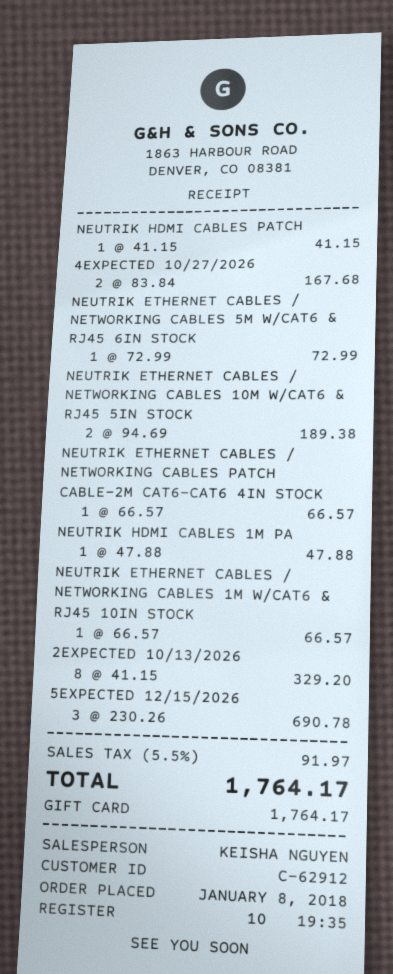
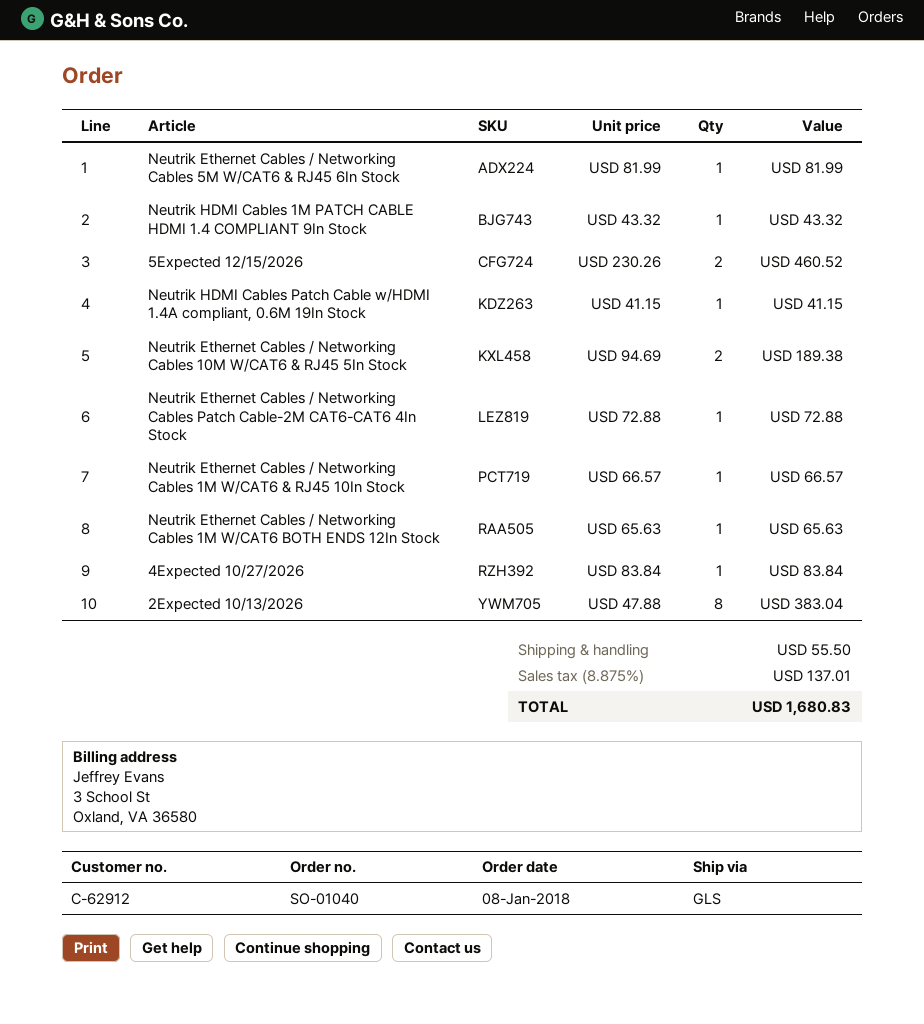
4EXPECTED 10/27/2026: 2 x 83.84 = 167.68 -> 1 x 83.84 = 83.84
NEUTRIK ETHERNET CABLES / NETWORKING CABLES 5M W/CAT6 & RJ45 6IN STOCK: 1 x 72.99 = 72.99 -> 1 x 81.99 = 81.99
NEUTRIK ETHERNET CABLES / NETWORKING CABLES PATCH CABLE-2M CAT6-CAT6 4IN STOCK: 1 x 66.57 = 66.57 -> 1 x 72.88 = 72.88
NEUTRIK HDMI CABLES 1M PA: 1 x 47.88 = 47.88 -> 1 x 43.32 = 43.32
2EXPECTED 10/13/2026: 8 x 41.15 = 329.20 -> 8 x 47.88 = 383.04
5EXPECTED 12/15/2026: 3 x 230.26 = 690.78 -> 2 x 230.26 = 460.52
Neutrik Ethernet Cables / Networking Cables 1M W/CAT6 BOTH ENDS 12In Stock: none -> 1 x 65.63 = 65.63
shipping: none -> 55.50
tax: 5.5% = 91.97 -> 8.875% = 137.01
total: 1764.17 -> 1680.83

